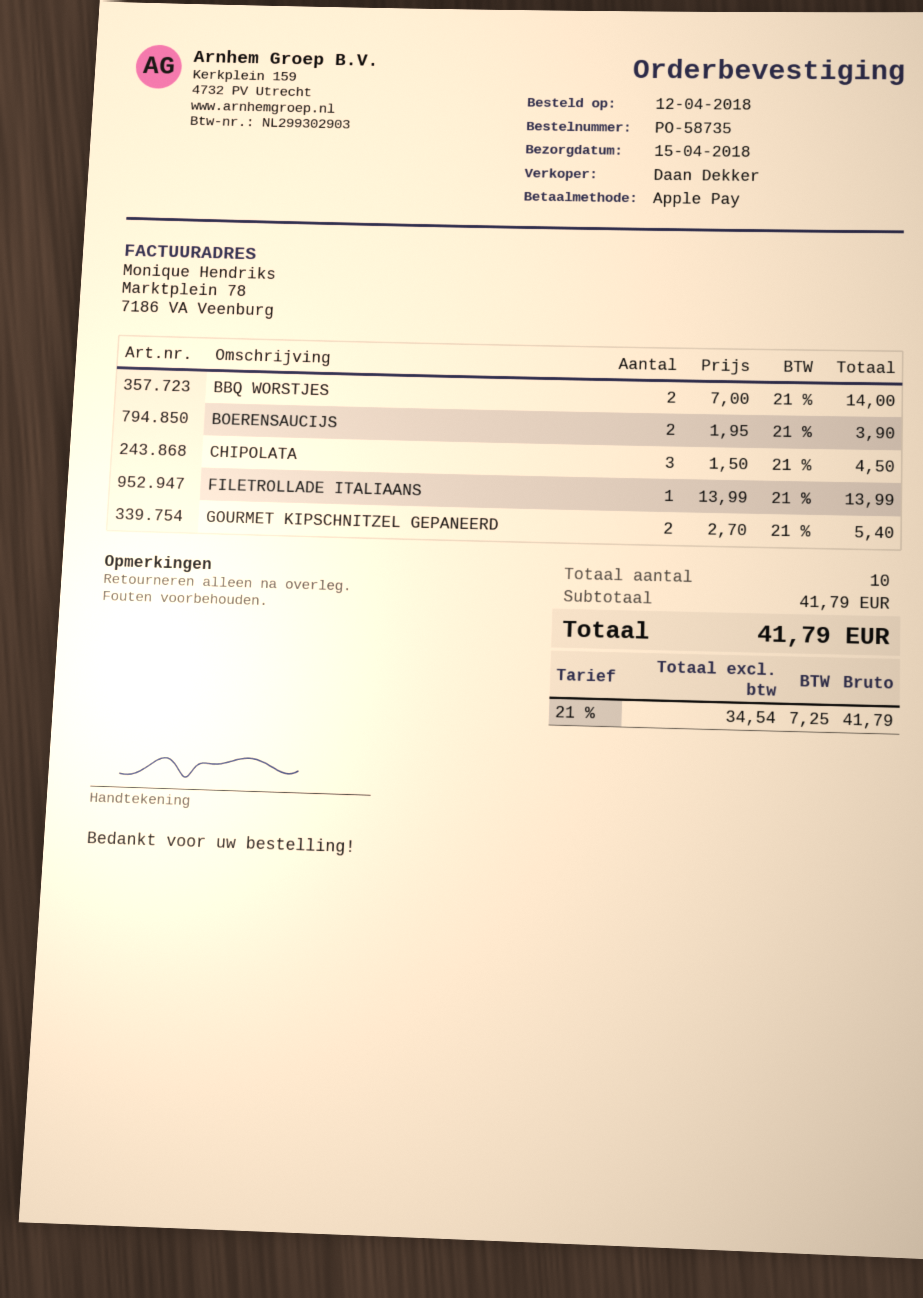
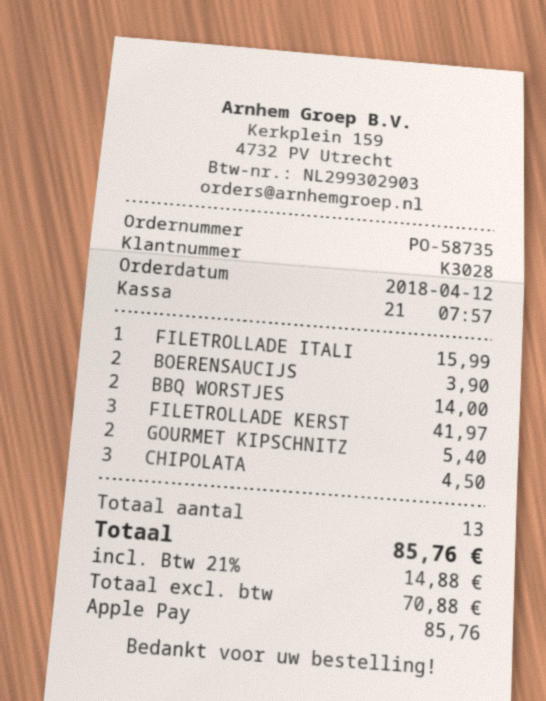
FILETROLLADE ITALIAANS: 1 for 13.99 -> 1 for 15.99
FILETROLLADE KERST: none -> 3 for 41.97
total quantity: 10 -> 13
net: 34.54 -> 70.88
tax: 21% = 7.25 -> 21% = 14.88
total: 41.79 -> 85.76

